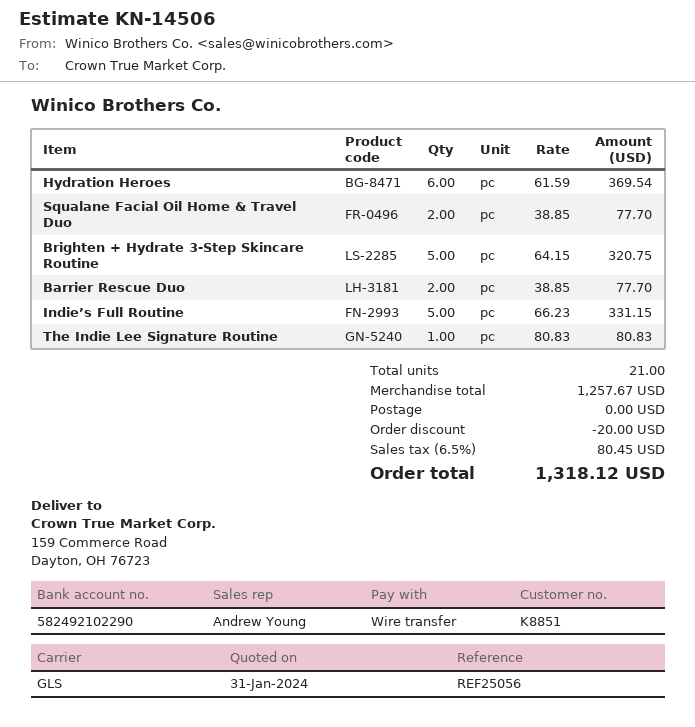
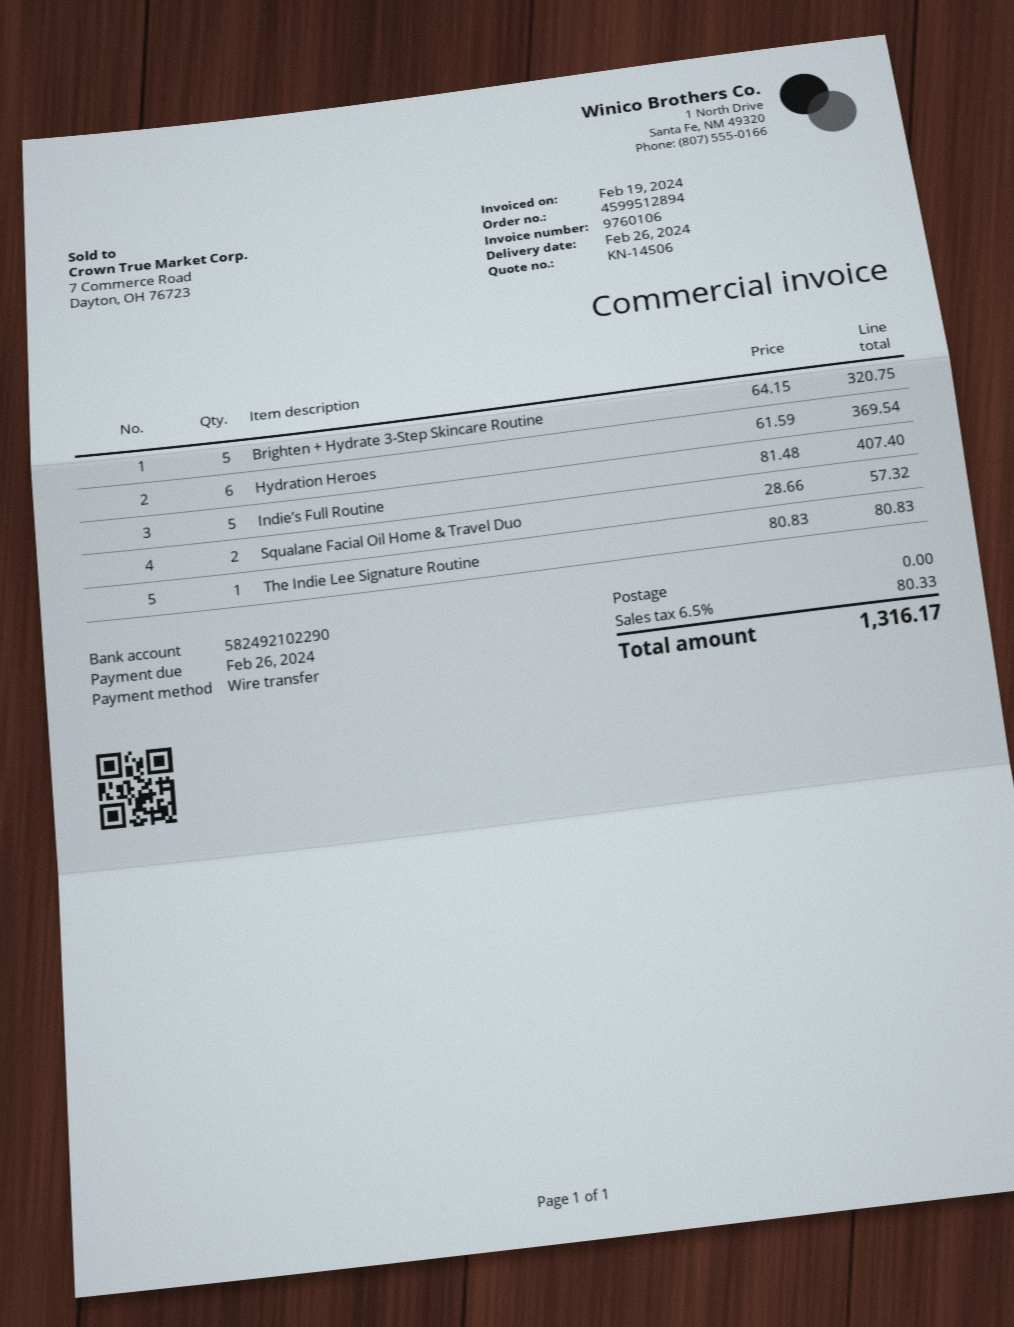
Squalane Facial Oil Home & Travel Duo: 2 x 38.85 = 77.70 -> 2 x 28.66 = 57.32
Barrier Rescue Duo: 2 x 38.85 = 77.70 -> none
Indie’s Full Routine: 5 x 66.23 = 331.15 -> 5 x 81.48 = 407.40
discount: 20.00 -> none
tax: 6.5% = 80.45 -> 6.5% = 80.33
total: 1318.12 -> 1316.17

